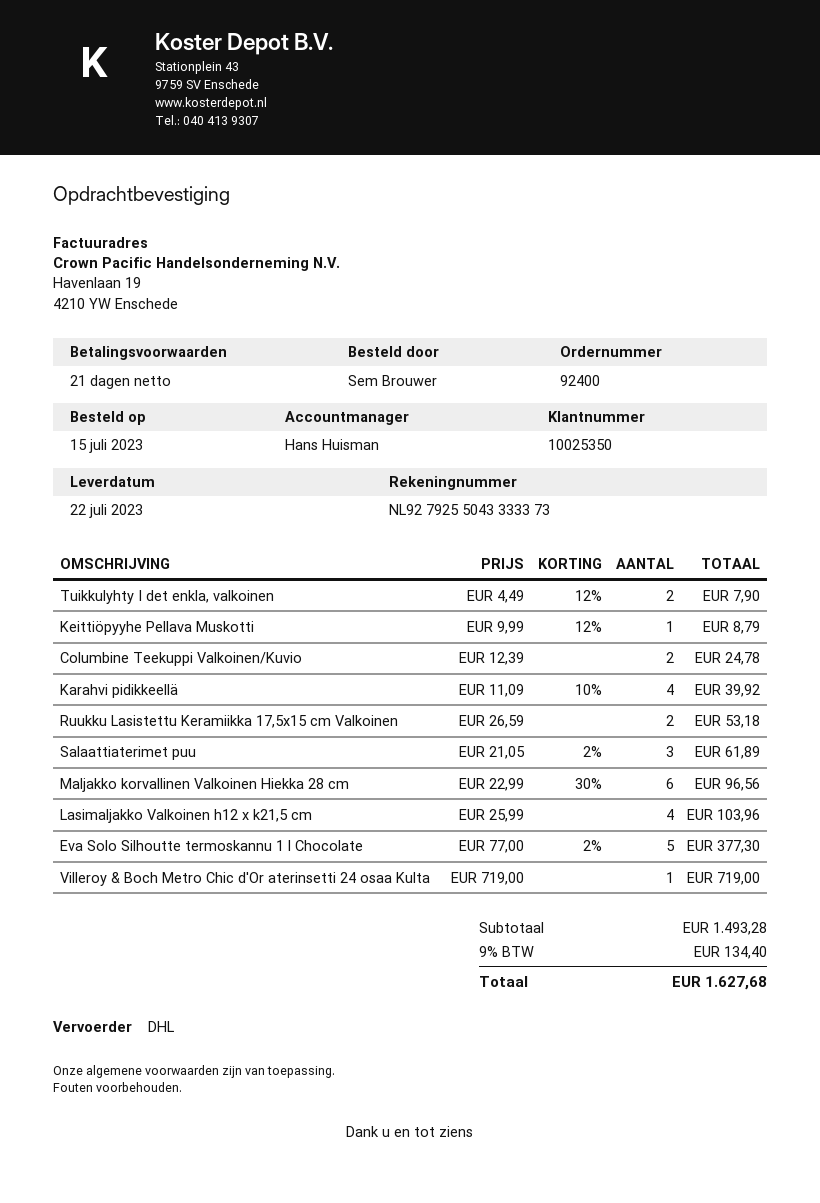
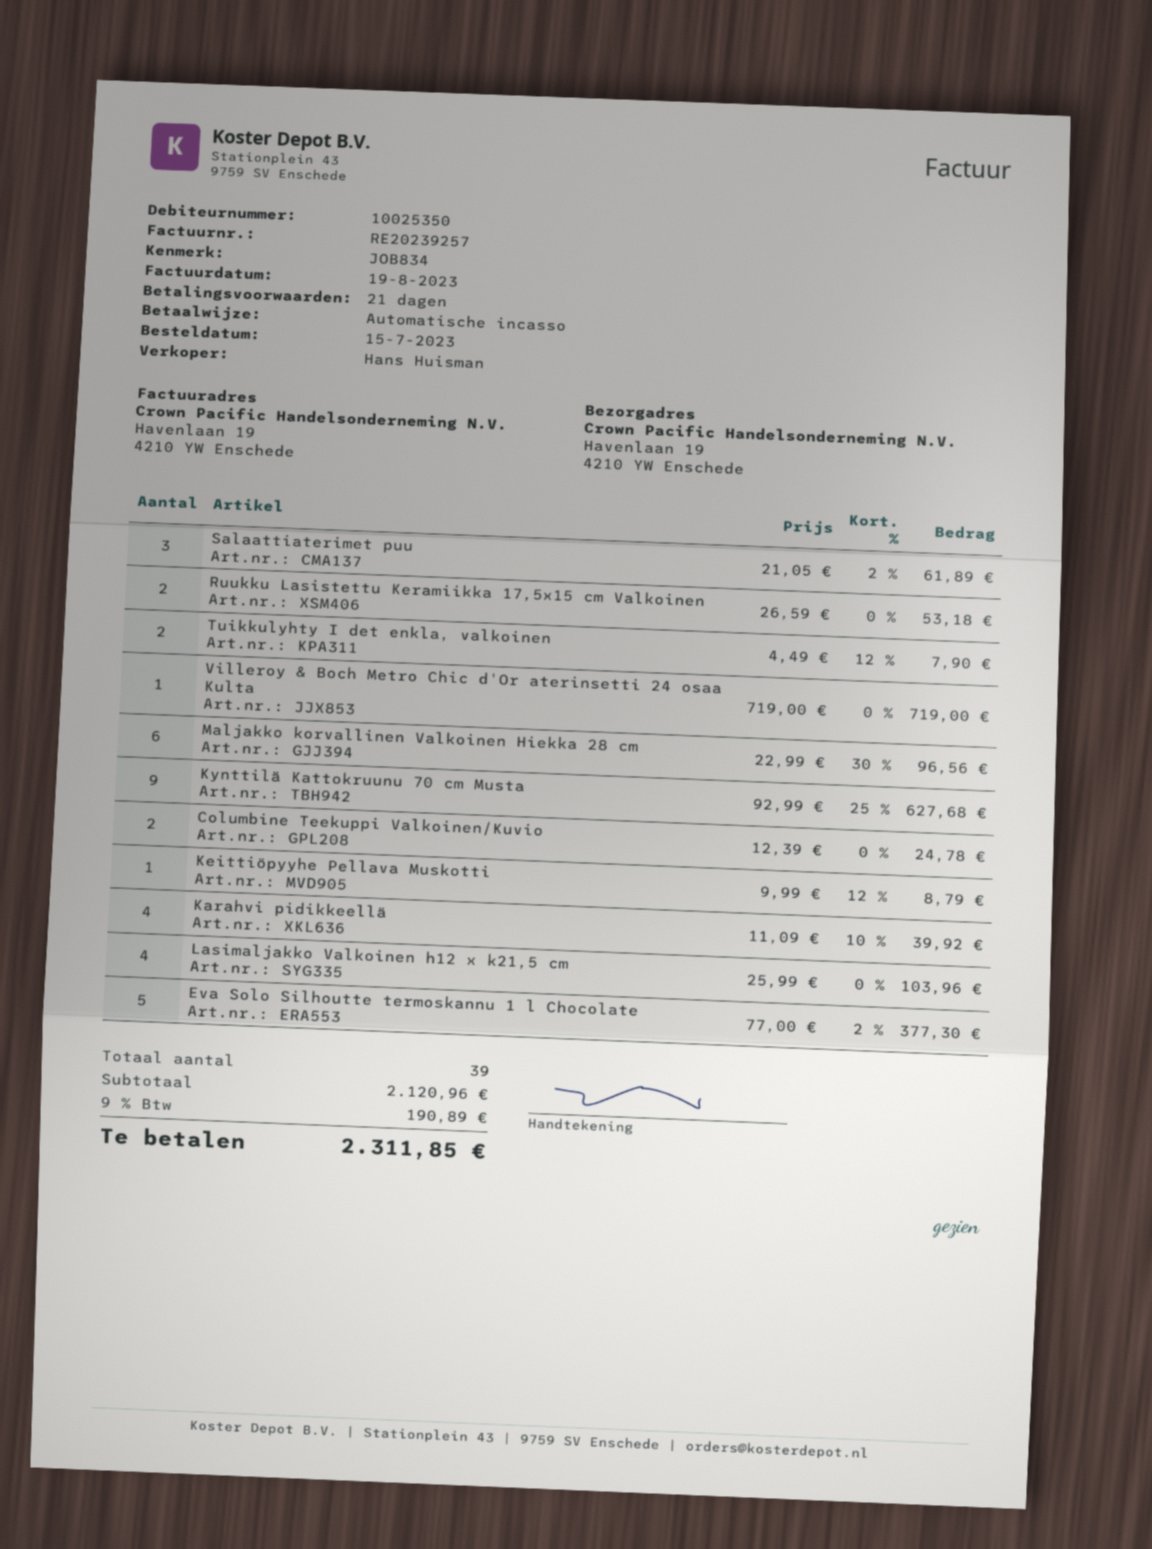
Kynttilä Kattokruunu 70 cm Musta: none -> 9 x 92.99 - 25% = 627.68
subtotal: 1493.28 -> 2120.96
tax: 9% = 134.40 -> 9% = 190.89
total: 1627.68 -> 2311.85

